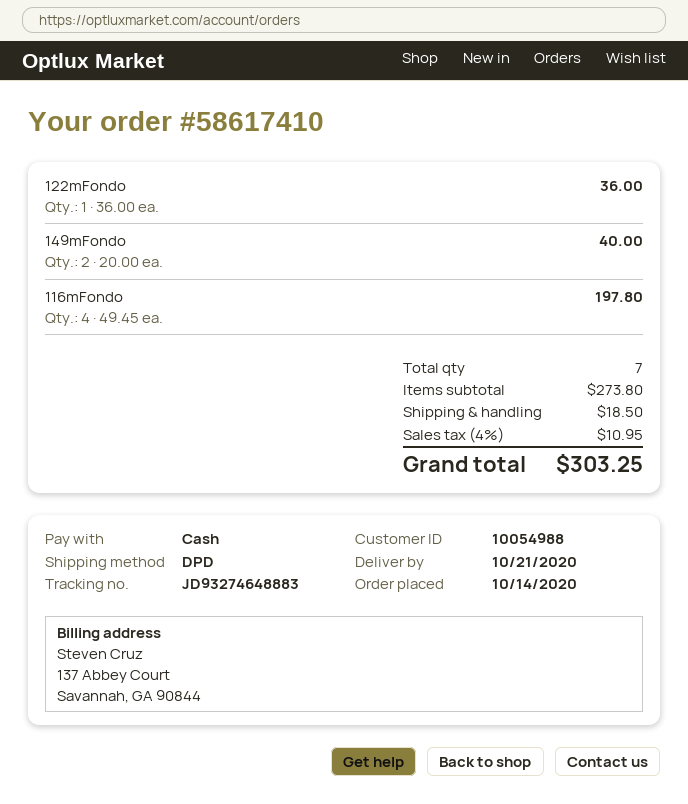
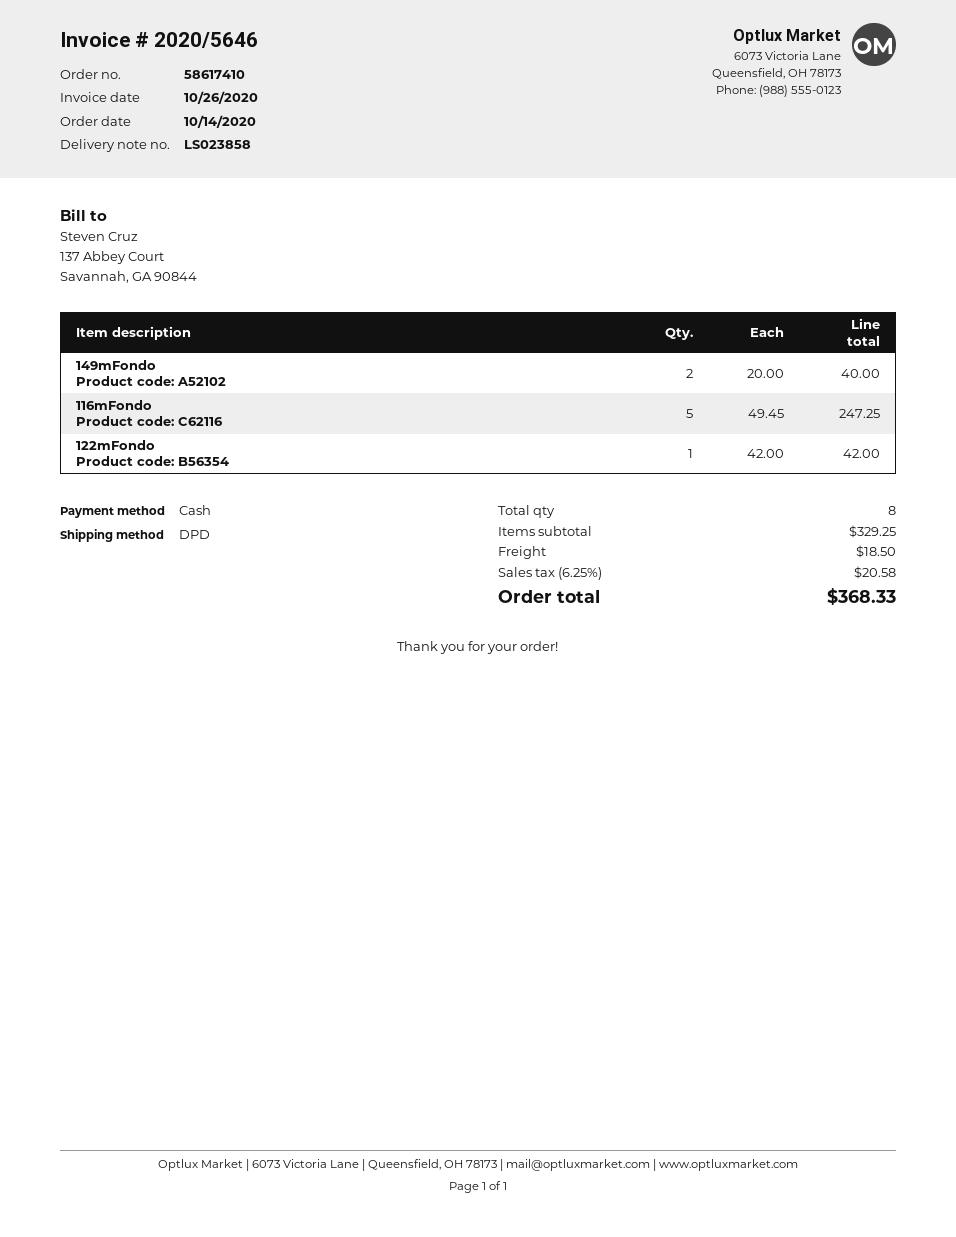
122mFondo: 1 x 36.00 = 36.00 -> 1 x 42.00 = 42.00
116mFondo: 4 x 49.45 = 197.80 -> 5 x 49.45 = 247.25
total quantity: 7 -> 8
subtotal: 273.80 -> 329.25
tax: 4% = 10.95 -> 6.25% = 20.58
total: 303.25 -> 368.33

